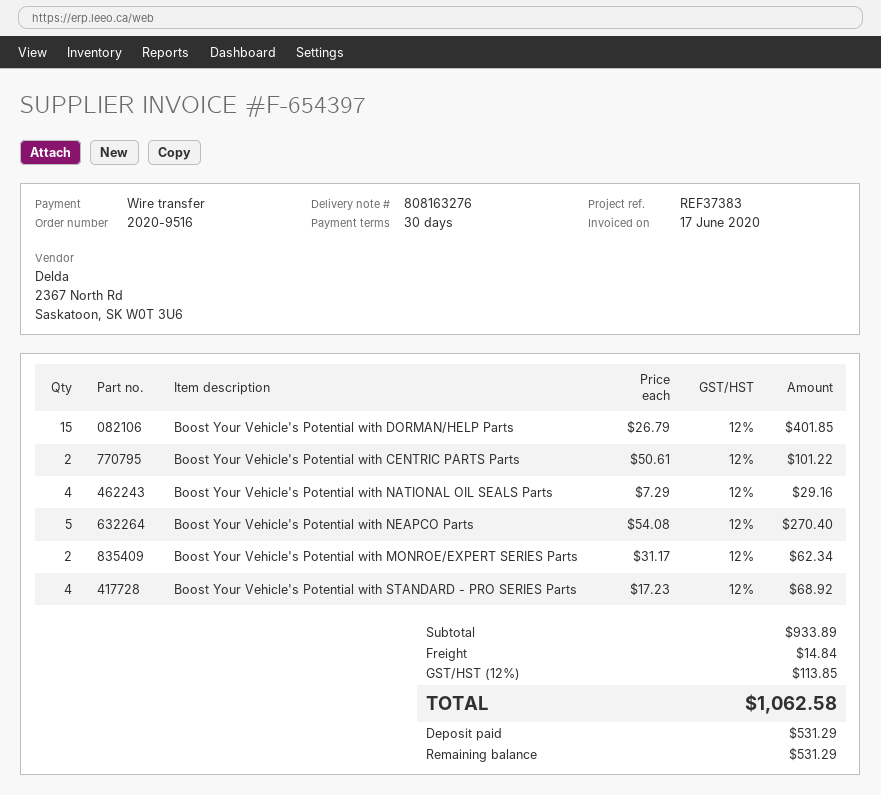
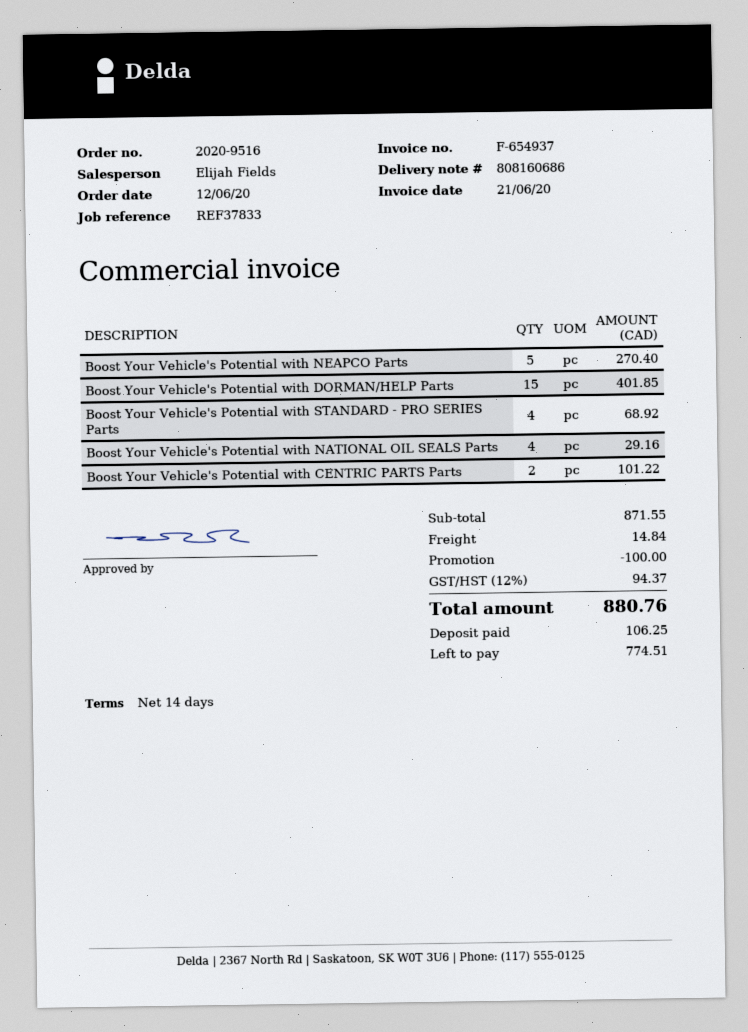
delivery note number: 808163276 -> 808160686
invoice number: F-654397 -> F-654937
invoice date: 2020-06-17 -> 2020-06-21
payment terms: 30 days -> 14 days
reference: REF37383 -> REF37833
Boost Your Vehicle's Potential with MONROE/EXPERT SERIES Parts: 2 for 62.34 -> none
subtotal: 933.89 -> 871.55
discount: none -> 100.00
tax: 12% = 113.85 -> 12% = 94.37
total: 1062.58 -> 880.76
deposit: 531.29 -> 106.25
balance: 531.29 -> 774.51

